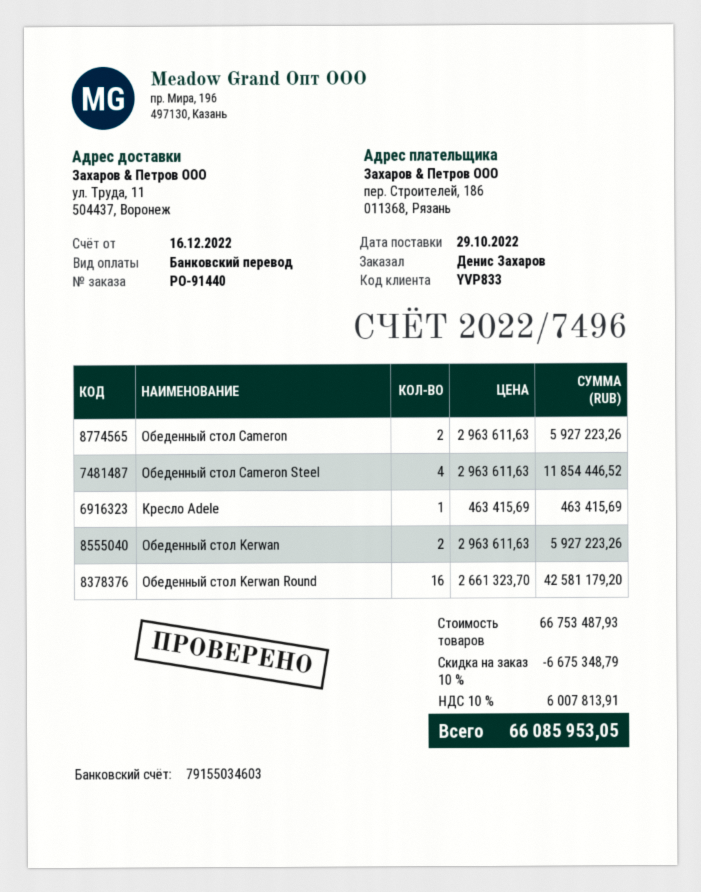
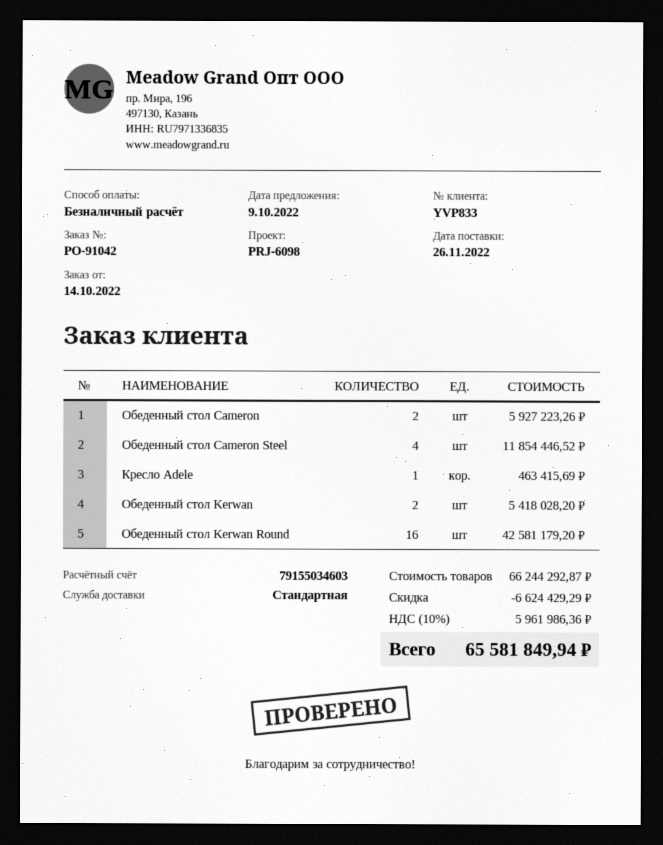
order number: PO-91440 -> PO-91042
delivery date: 2022-10-29 -> 2022-11-26
Обеденный стол Kerwan: 2 for 5927223.26 -> 2 for 5418028.20
subtotal: 66753487.93 -> 66244292.87
discount: 6675348.79 -> 6624429.29
tax: 10% = 6007813.91 -> 10% = 5961986.36
total: 66085953.05 -> 65581849.94

